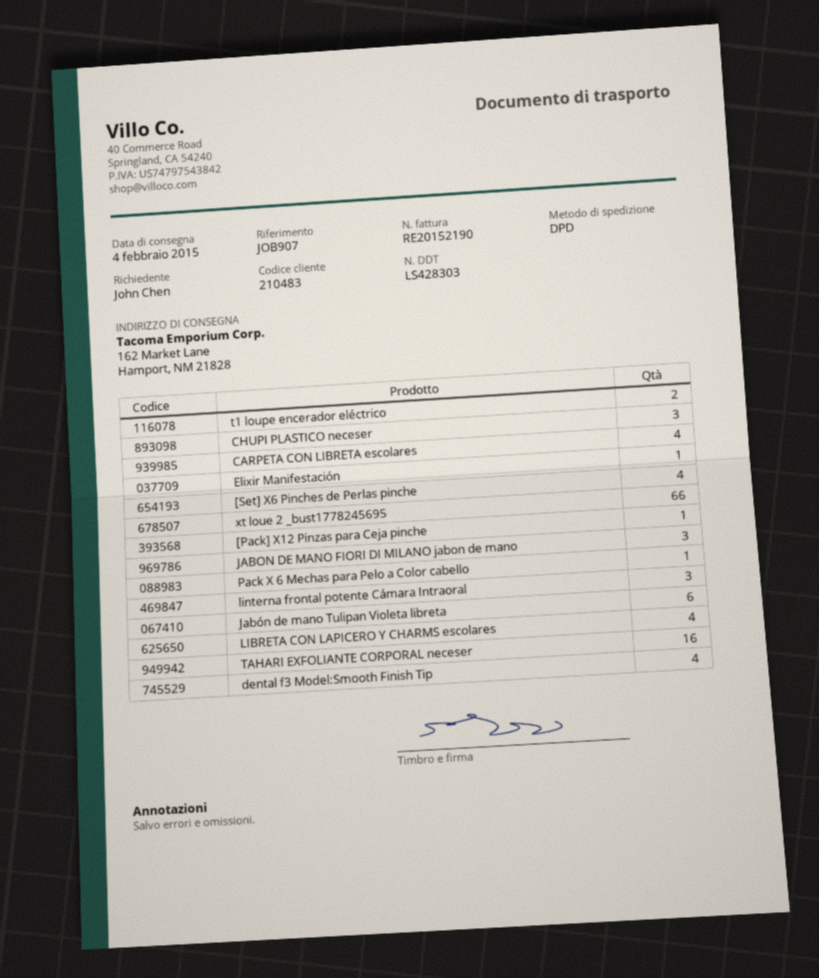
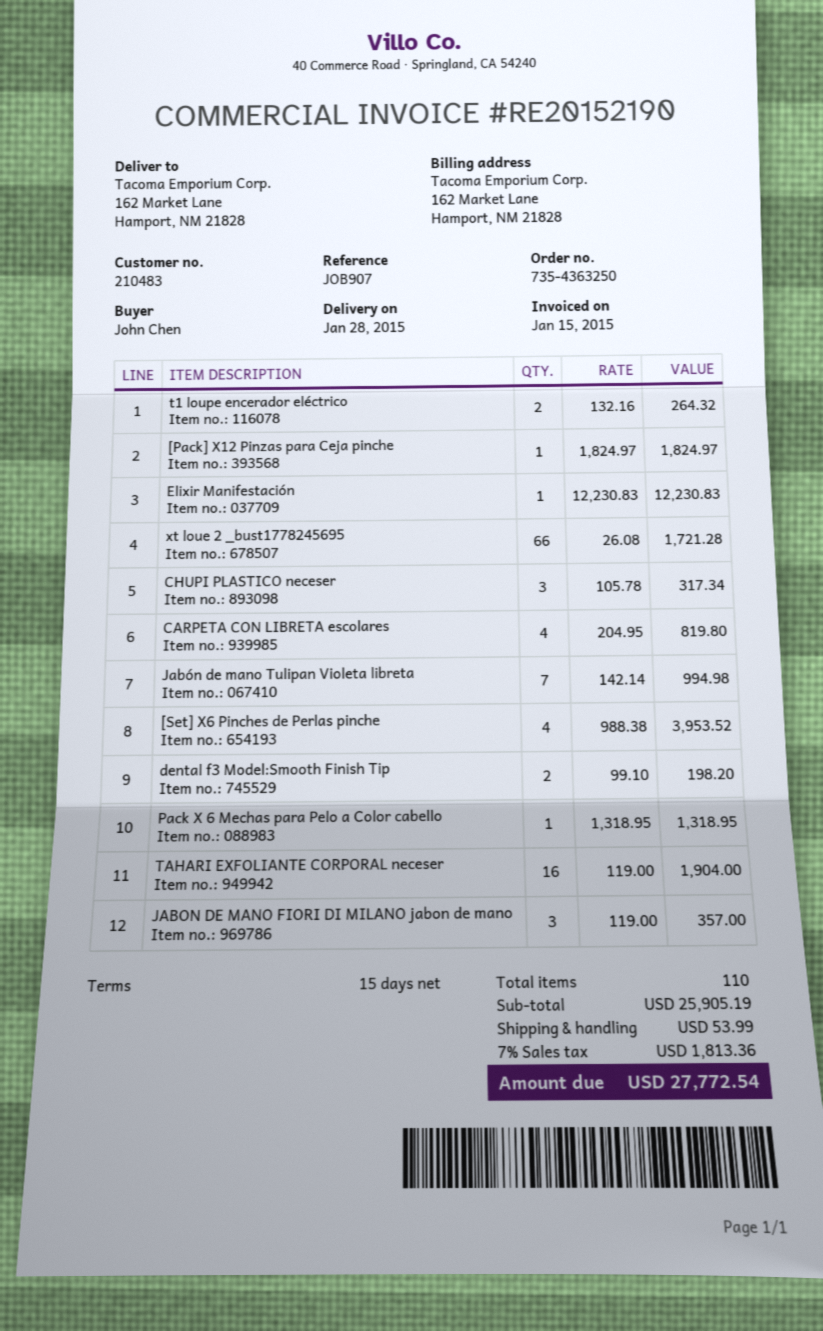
delivery date: 2015-02-04 -> 2015-01-28
linterna frontal potente Cámara Intraoral: 3 -> none
Jabón de mano Tulipan Violeta libreta: 6 -> 7
LIBRETA CON LAPICERO Y CHARMS escolares: 4 -> none
dental f3 Model:Smooth Finish Tip: 4 -> 2

